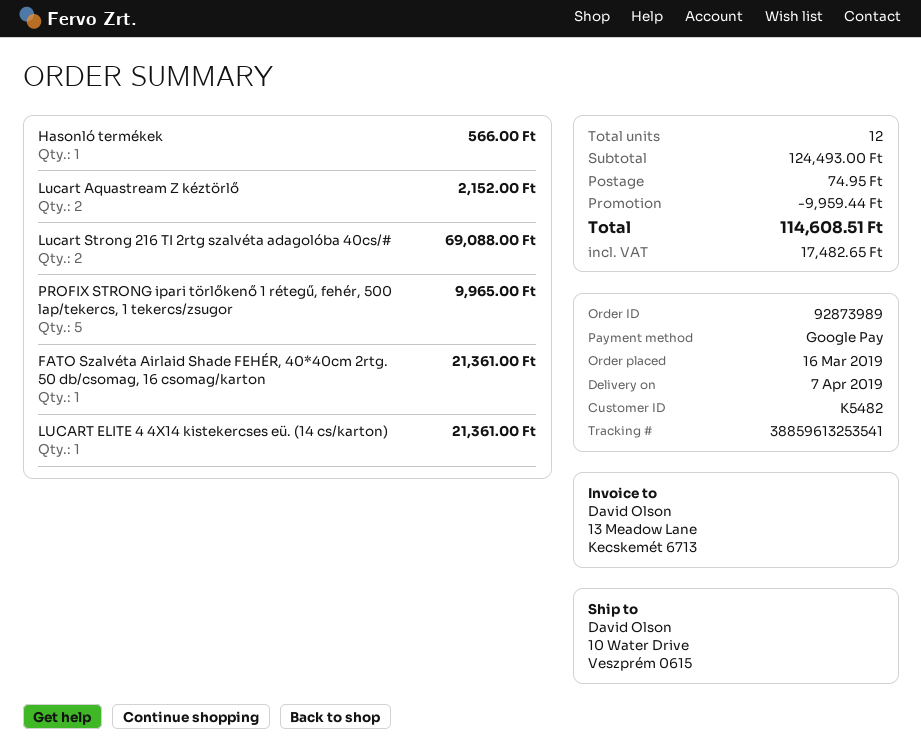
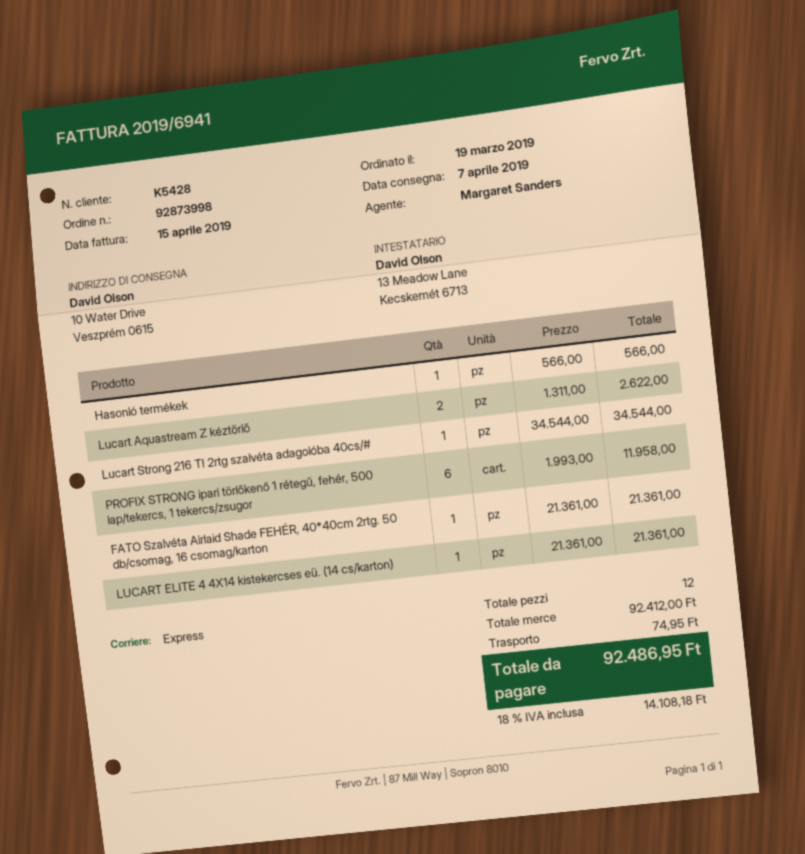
order number: 92873989 -> 92873998
order date: 2019-03-16 -> 2019-03-19
customer number: K5482 -> K5428
Lucart Aquastream Z kéztörlő: 2 for 2152.00 -> 2 for 2622.00
Lucart Strong 216 TI 2rtg szalvéta adagolóba 40cs/#: 2 for 69088.00 -> 1 for 34544.00
PROFIX STRONG ipari törlőkenő 1 rétegű, fehér, 500 lap/tekercs, 1 tekercs/zsugor: 5 for 9965.00 -> 6 for 11958.00
subtotal: 124493.00 -> 92412.00
discount: 9959.44 -> none
tax: 17482.65 -> 14108.18
total: 114608.51 -> 92486.95

